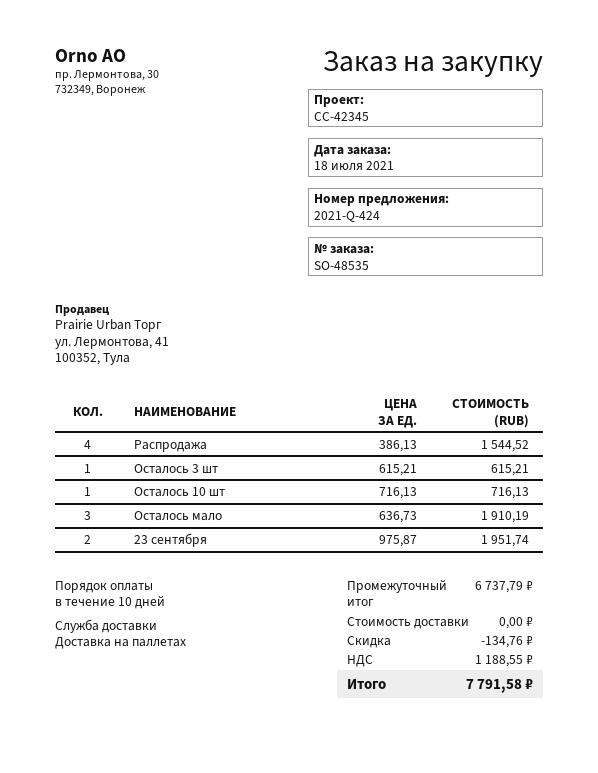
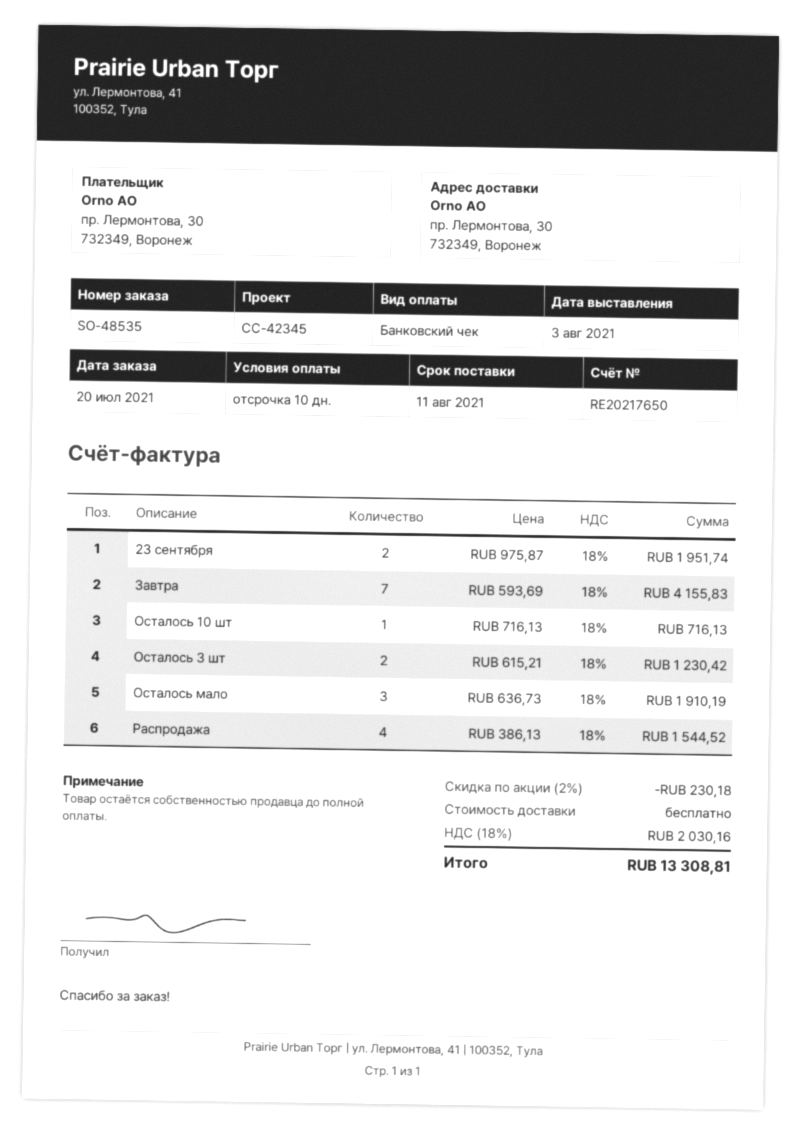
order date: 2021-07-18 -> 2021-07-20
Осталось 3 шт: 1 x 615.21 = 615.21 -> 2 x 615.21 = 1230.42
Завтра: none -> 7 x 593.69 = 4155.83
discount: 134.76 -> 230.18
tax: 1188.55 -> 2030.16
total: 7791.58 -> 13308.81

